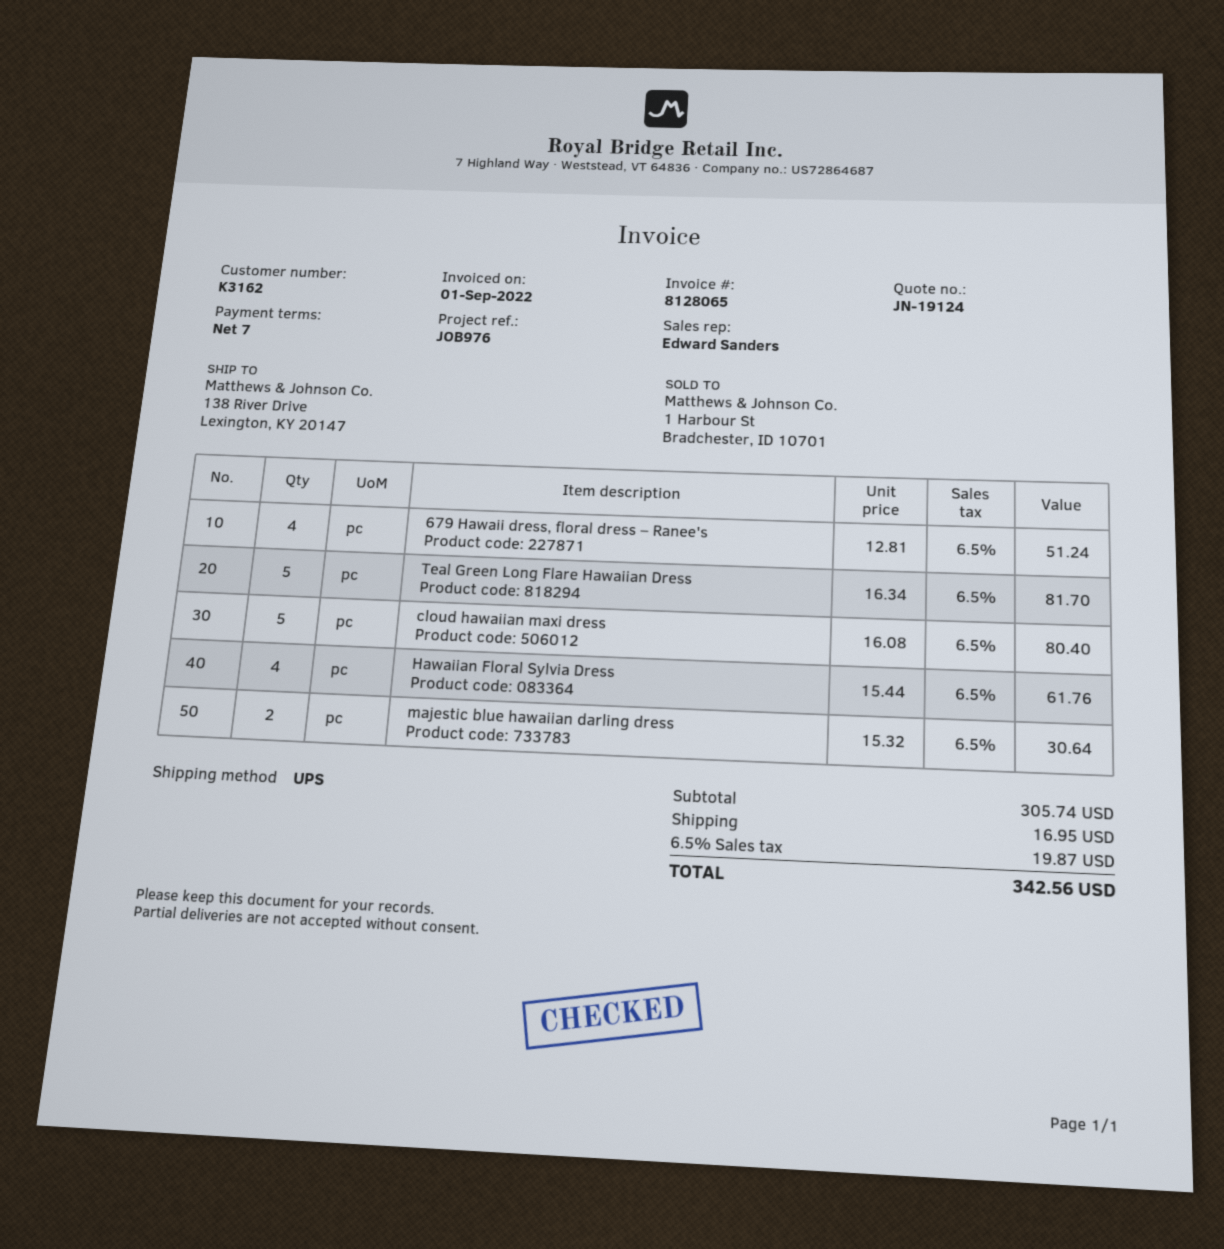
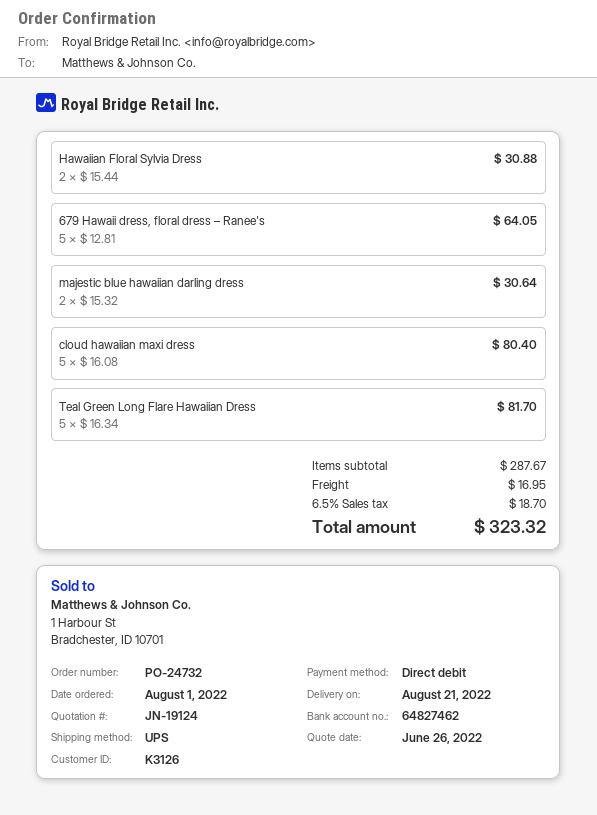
customer number: K3162 -> K3126
679 Hawaii dress, floral dress – Ranee's: 4 x 12.81 = 51.24 -> 5 x 12.81 = 64.05
Hawaiian Floral Sylvia Dress: 4 x 15.44 = 61.76 -> 2 x 15.44 = 30.88
subtotal: 305.74 -> 287.67
tax: 6.5% = 19.87 -> 6.5% = 18.70
total: 342.56 -> 323.32

